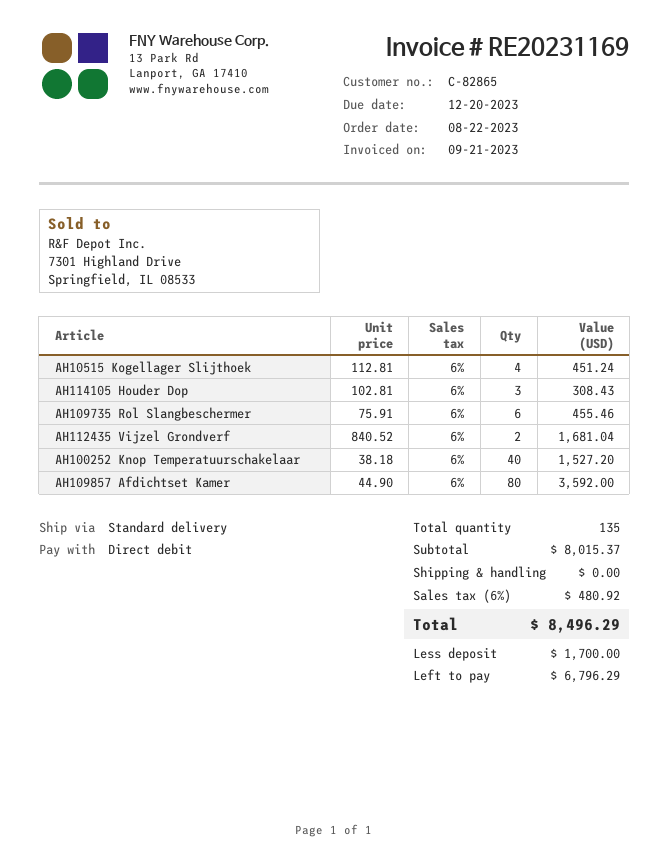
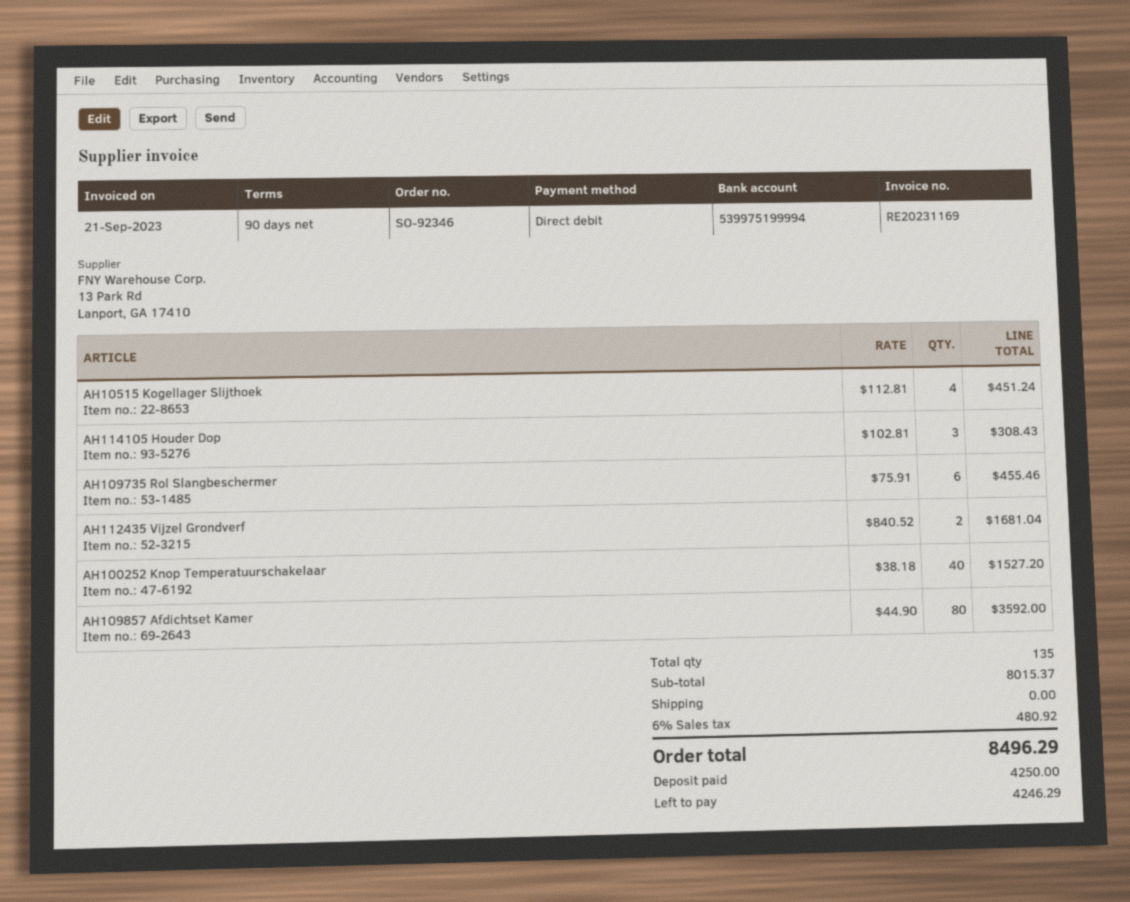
deposit: 1700.00 -> 4250.00
balance: 6796.29 -> 4246.29

